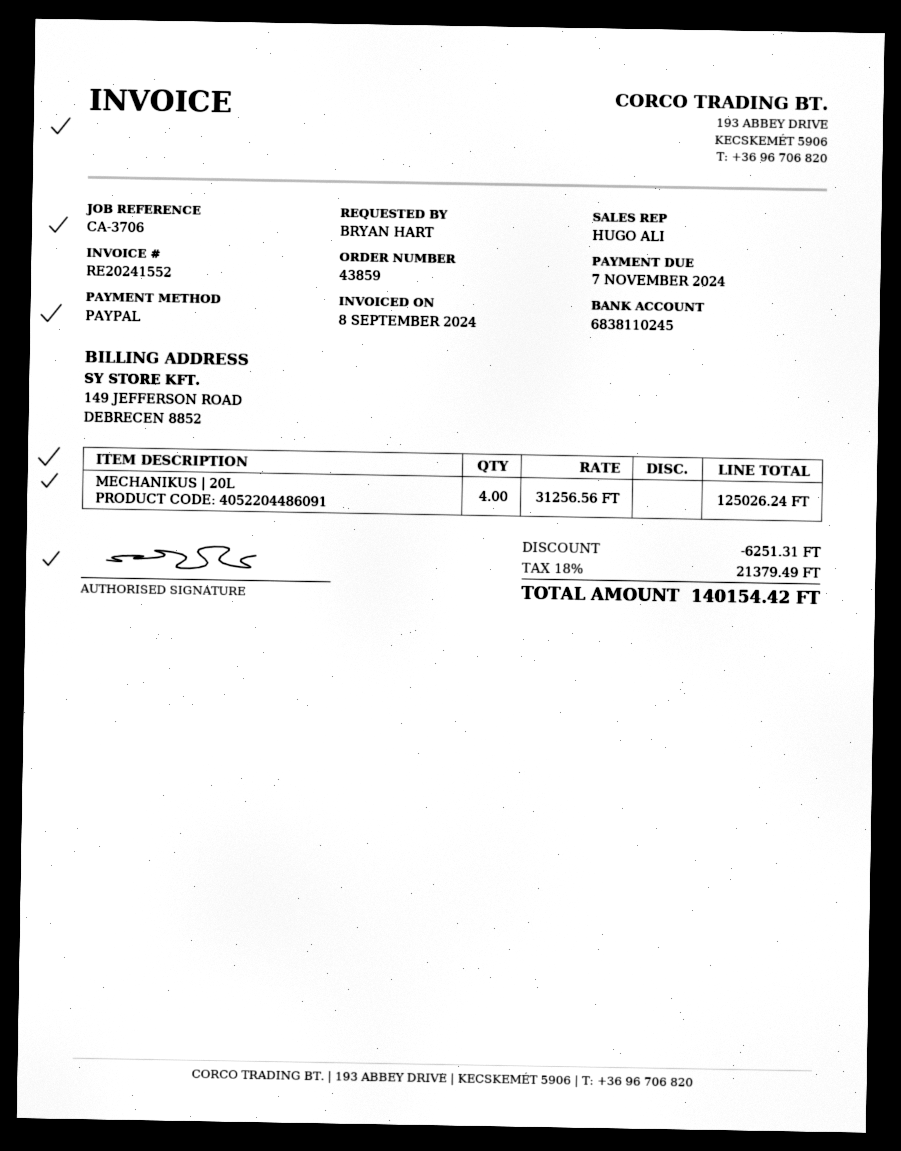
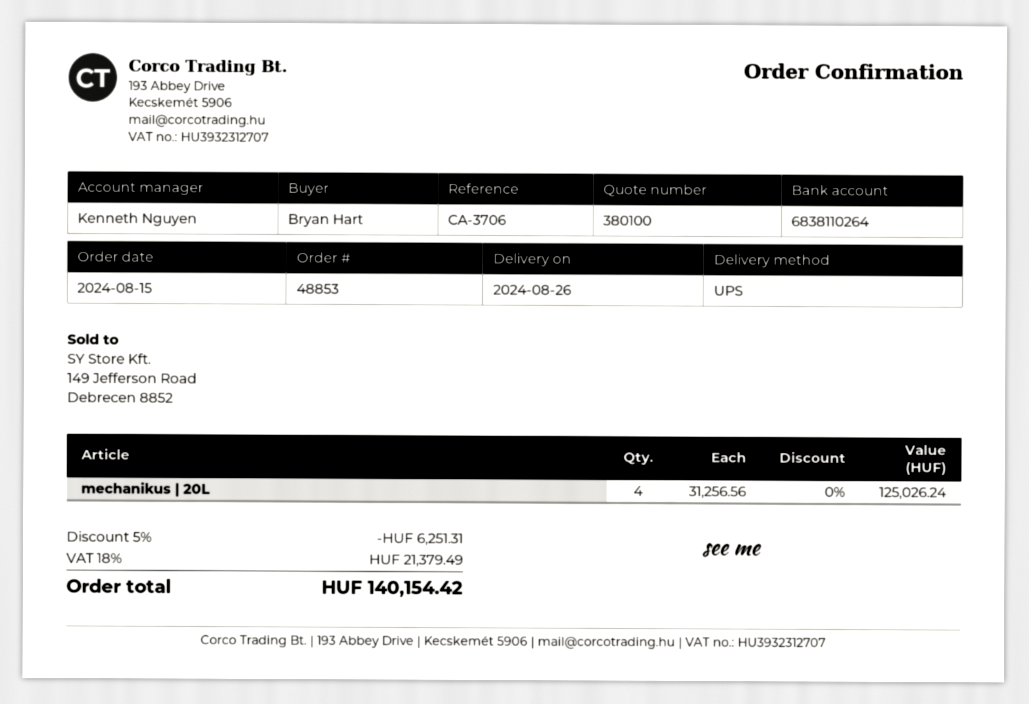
order number: 43859 -> 48853
sales rep: HUGO ALI -> Kenneth Nguyen
bank account: 6838110245 -> 6838110264

